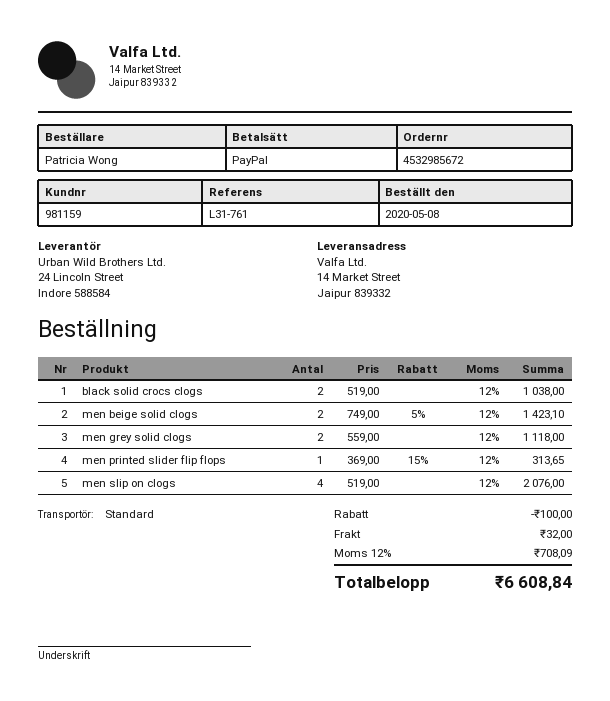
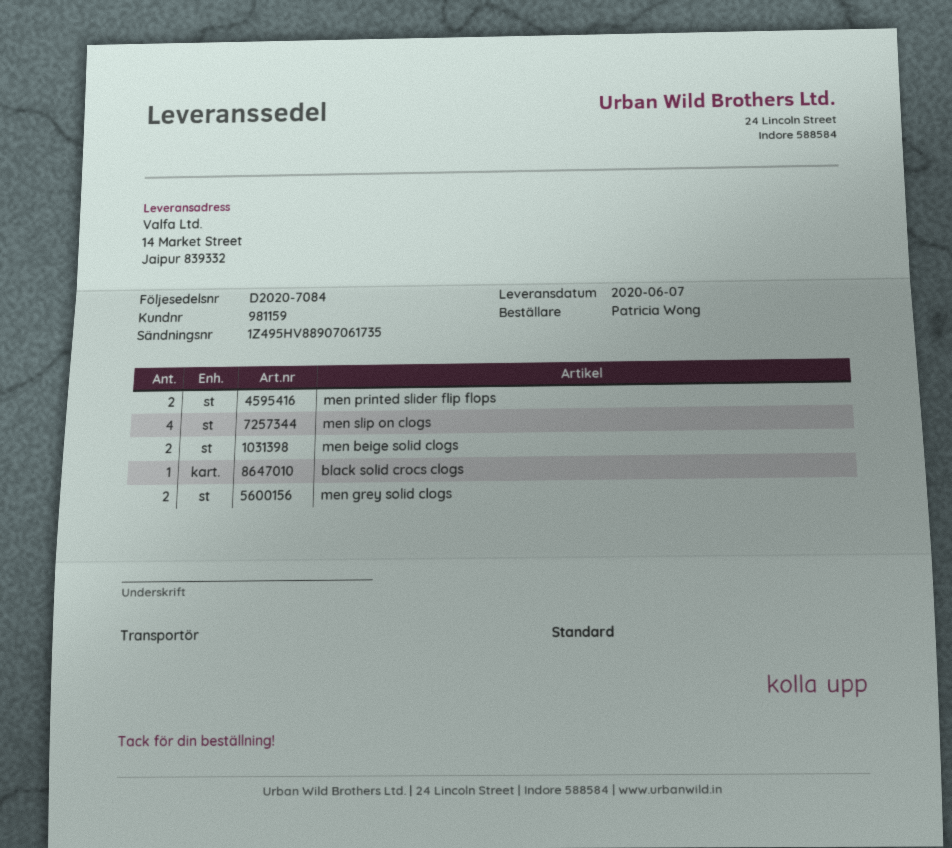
black solid crocs clogs: 2 -> 1
men printed slider flip flops: 1 -> 2

